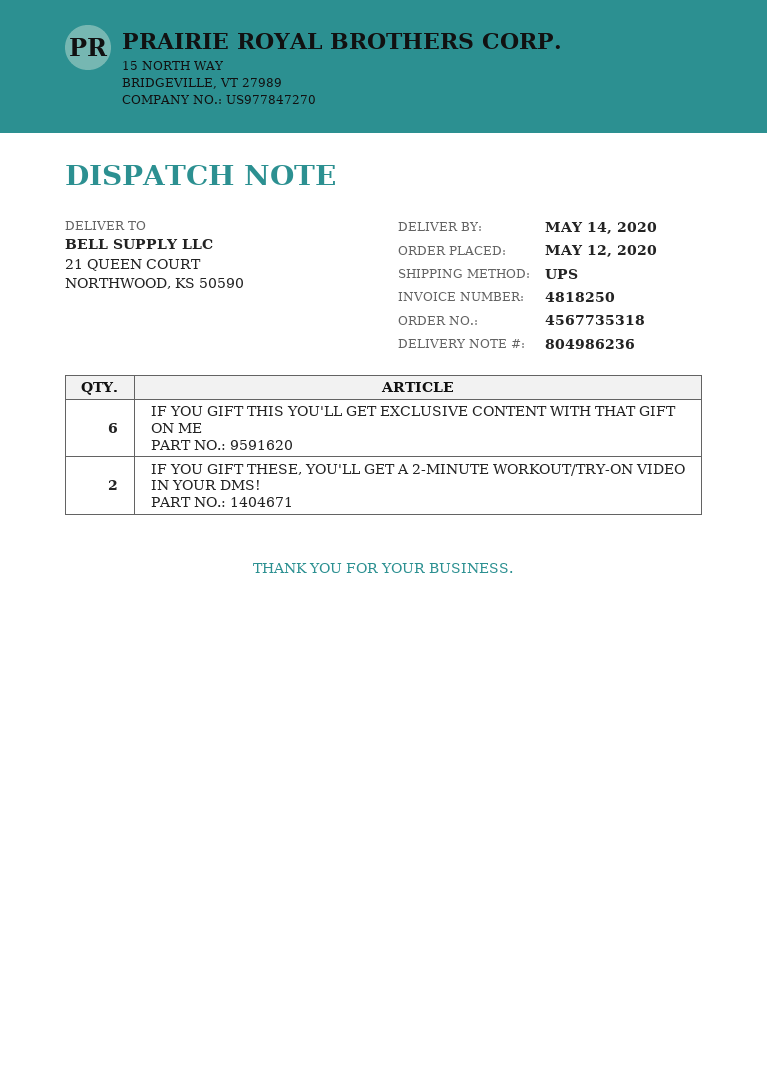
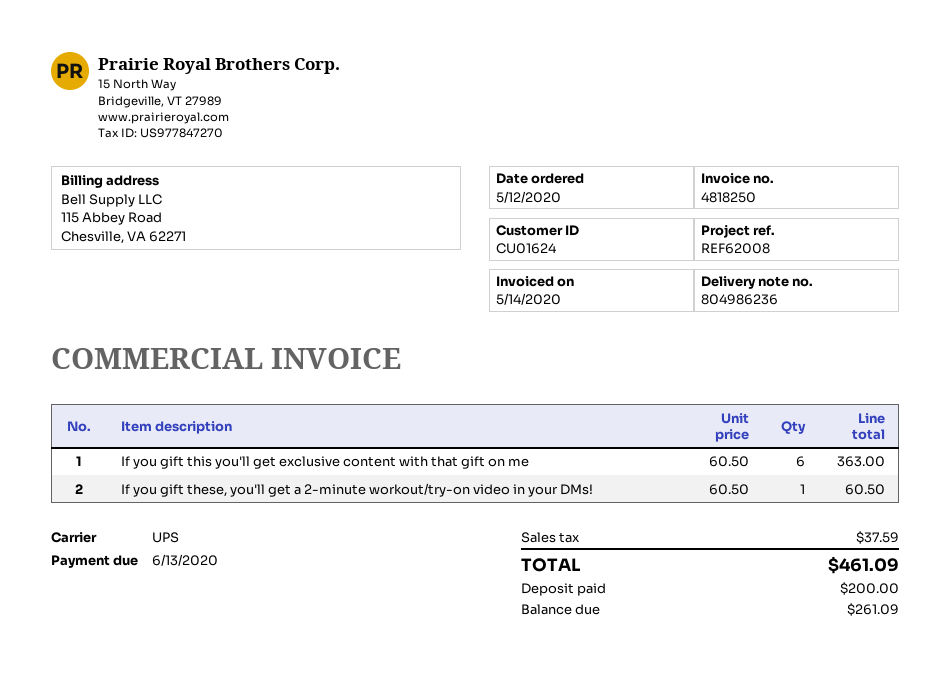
IF YOU GIFT THESE, YOU'LL GET A 2-MINUTE WORKOUT/TRY-ON VIDEO IN YOUR DMS!: 2 -> 1

